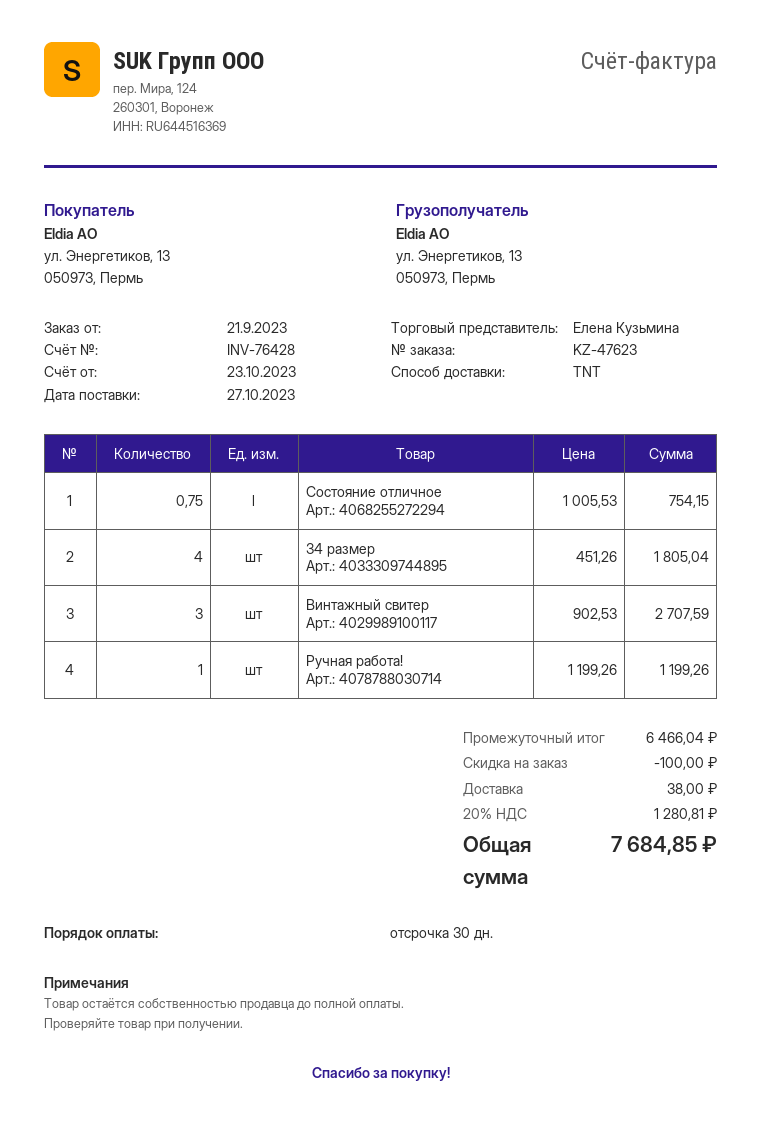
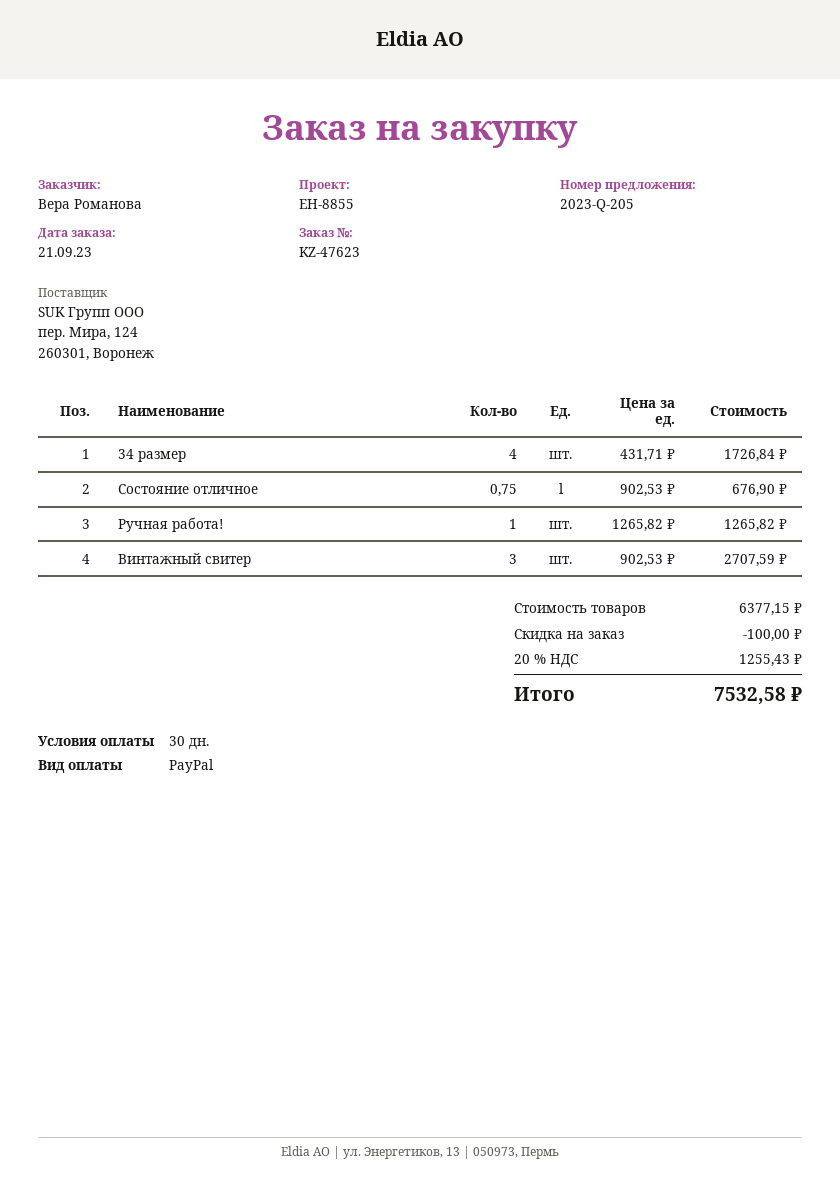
Состояние отличное: 0.75 x 1005.53 = 754.15 -> 0.75 x 902.53 = 676.90
34 размер: 4 x 451.26 = 1805.04 -> 4 x 431.71 = 1726.84
Ручная работа!: 1 x 1199.26 = 1199.26 -> 1 x 1265.82 = 1265.82
subtotal: 6466.04 -> 6377.15
shipping: 38.00 -> none
tax: 20% = 1280.81 -> 20% = 1255.43
total: 7684.85 -> 7532.58

